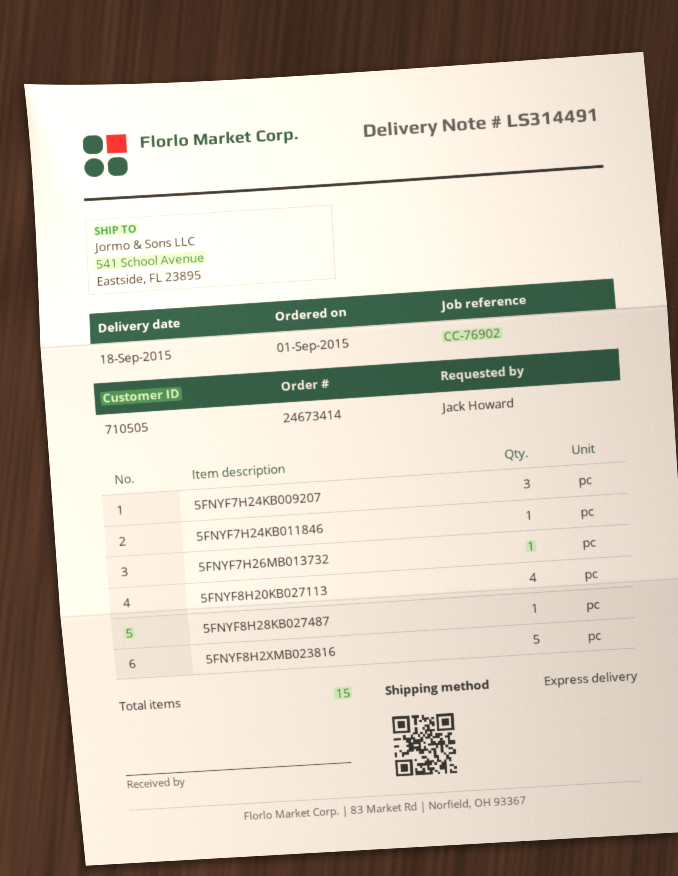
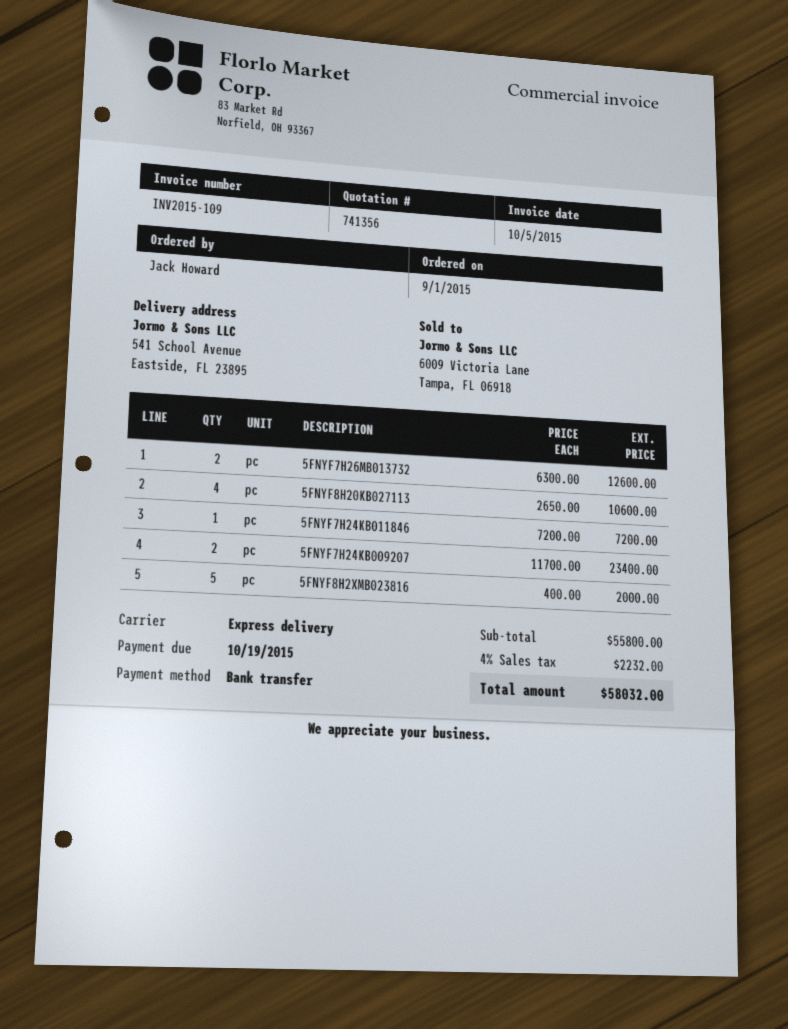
5FNYF7H24KB009207: 3 -> 2
5FNYF7H26MB013732: 1 -> 2
5FNYF8H28KB027487: 1 -> none

